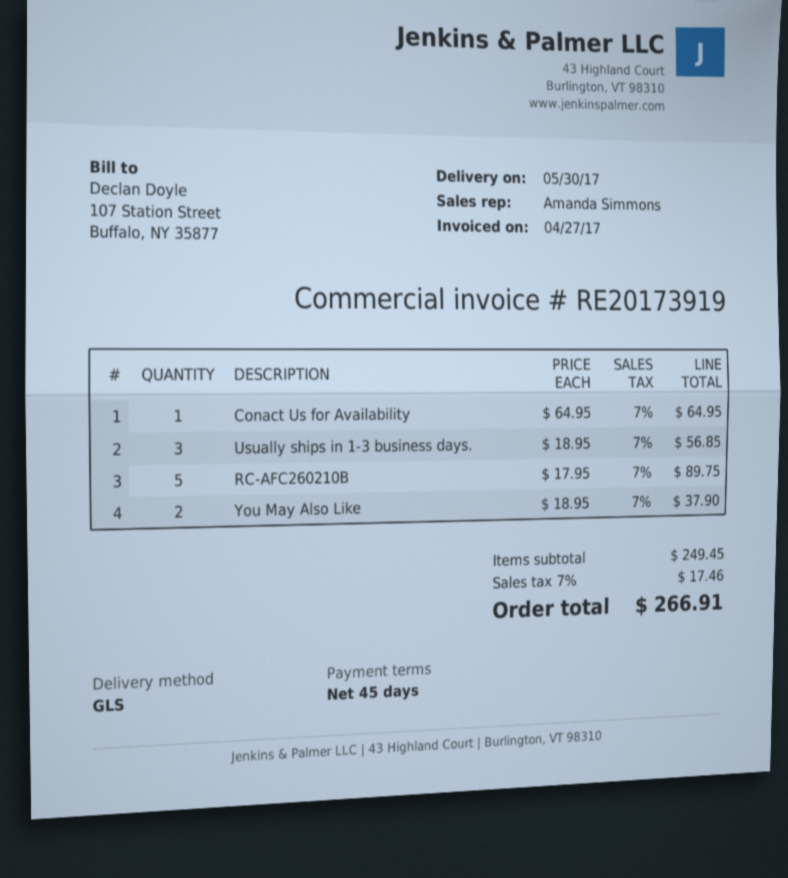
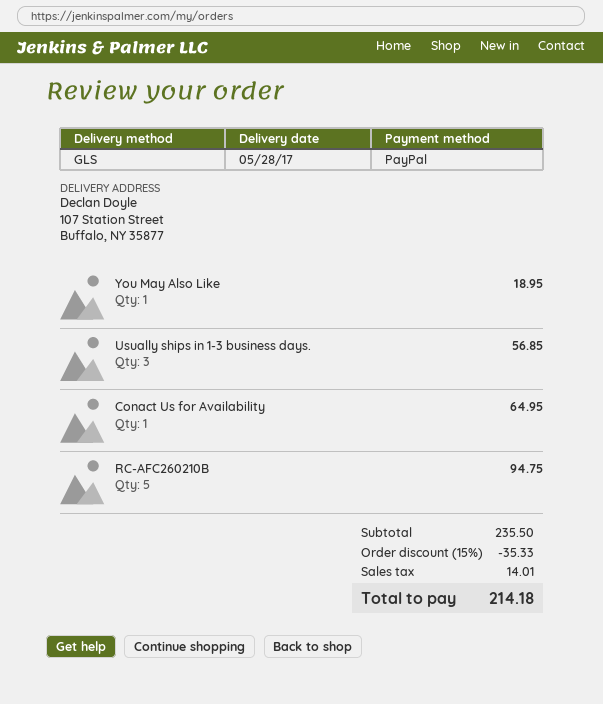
delivery date: 2017-05-30 -> 2017-05-28
RC-AFC260210B: 5 for 89.75 -> 5 for 94.75
You May Also Like: 2 for 37.90 -> 1 for 18.95
subtotal: 249.45 -> 235.50
discount: none -> 15% = 35.33
tax: 17.46 -> 14.01
total: 266.91 -> 214.18

